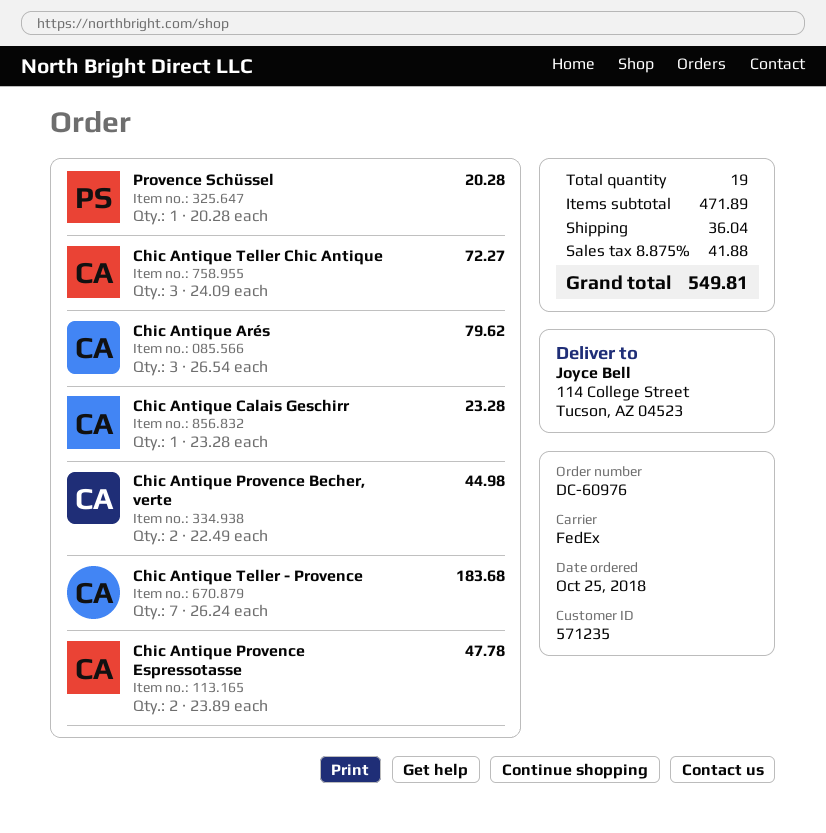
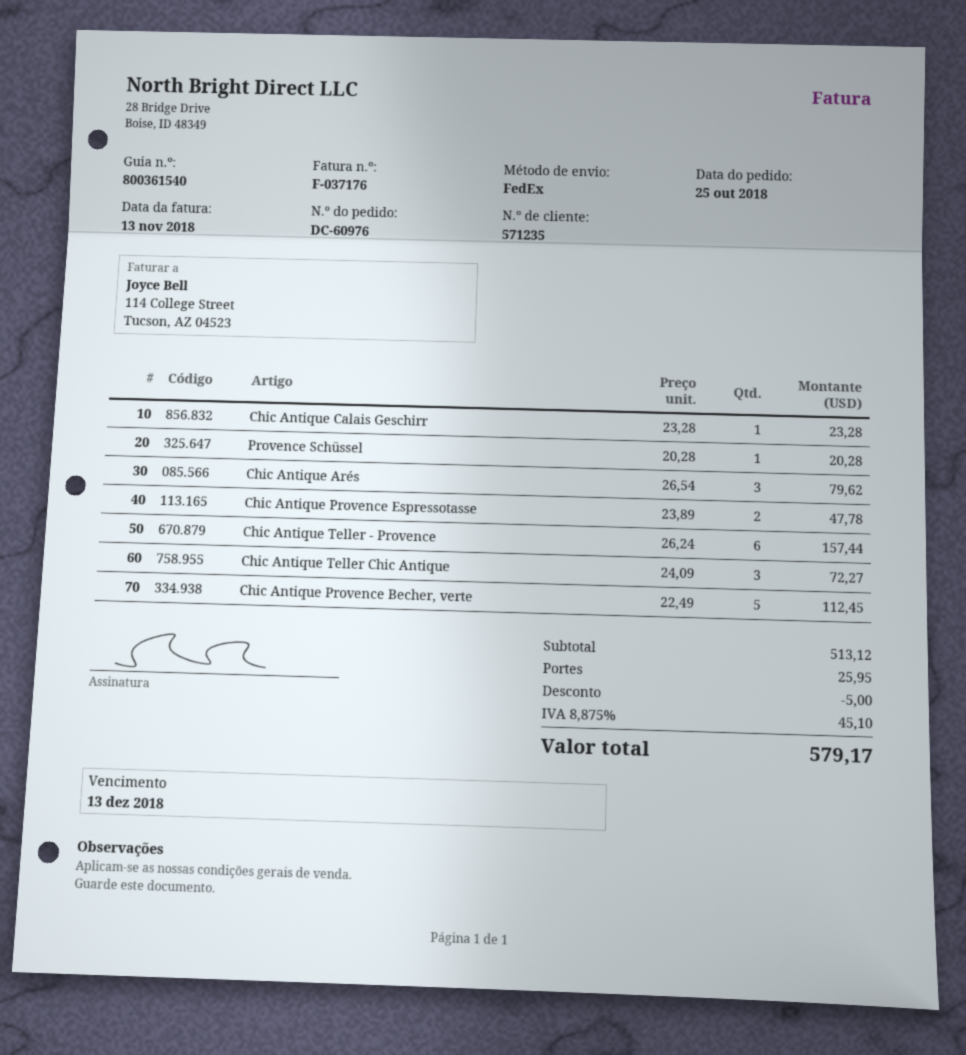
Chic Antique Provence Becher, verte: 2 x 22.49 = 44.98 -> 5 x 22.49 = 112.45
Chic Antique Teller - Provence: 7 x 26.24 = 183.68 -> 6 x 26.24 = 157.44
subtotal: 471.89 -> 513.12
discount: none -> 5.00
shipping: 36.04 -> 25.95
tax: 8.875% = 41.88 -> 8.875% = 45.10
total: 549.81 -> 579.17

